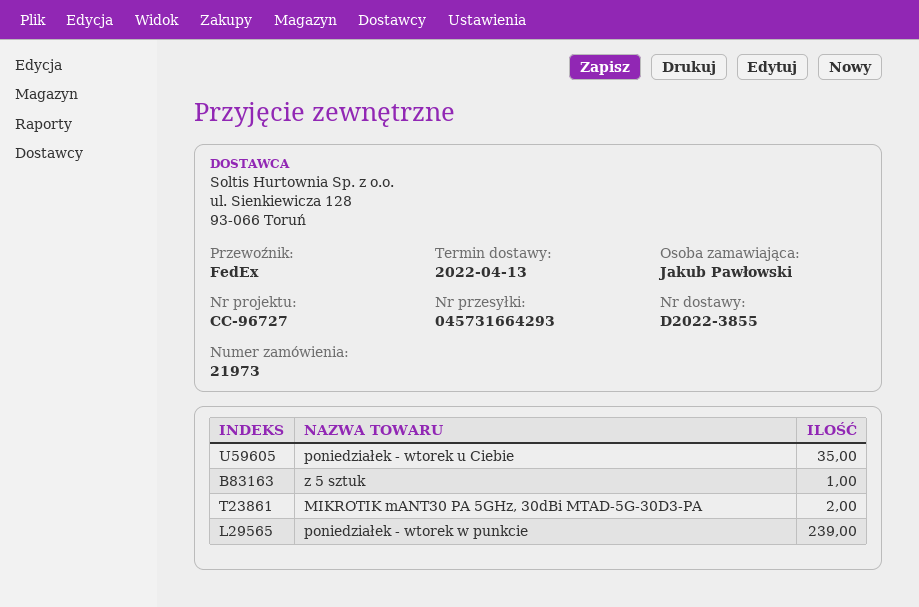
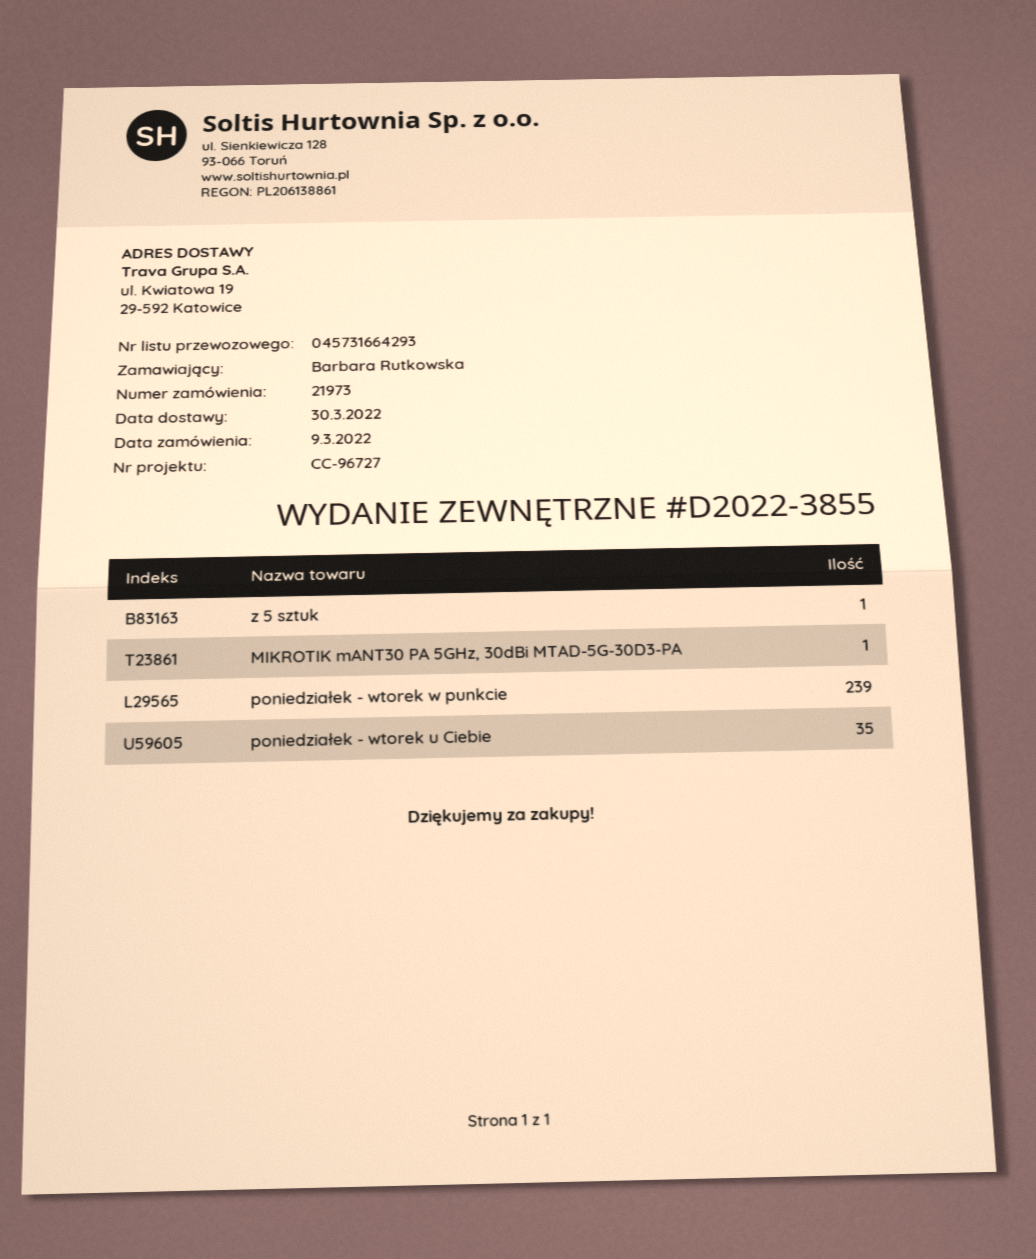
delivery date: 2022-04-13 -> 2022-03-30
ordered by: Jakub Pawłowski -> Barbara Rutkowska
MIKROTIK mANT30 PA 5GHz, 30dBi MTAD-5G-30D3-PA: 2 -> 1

